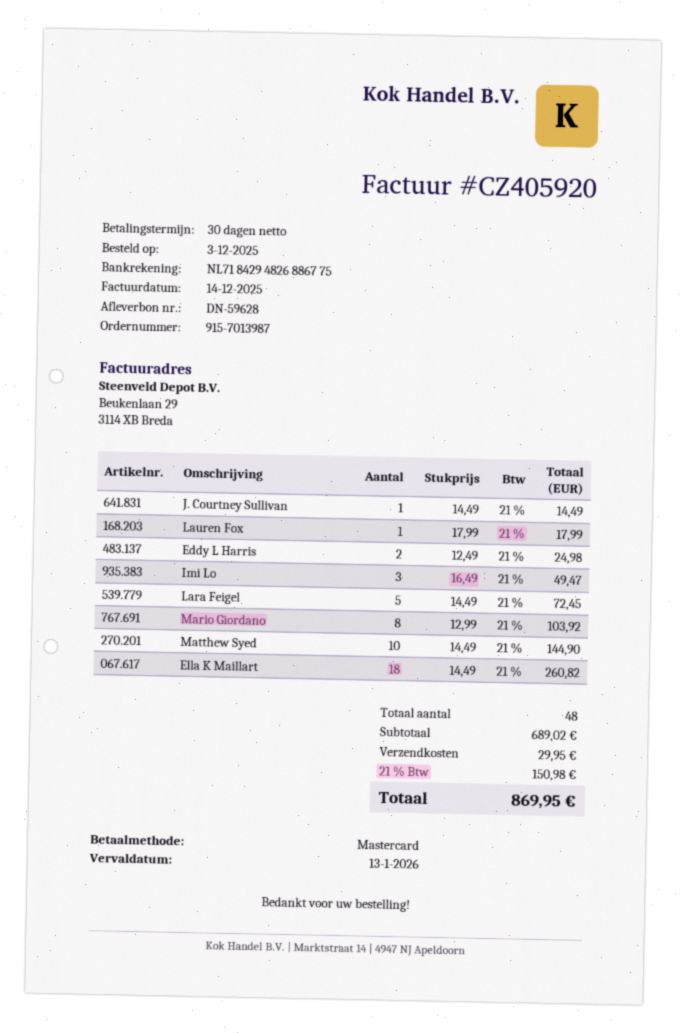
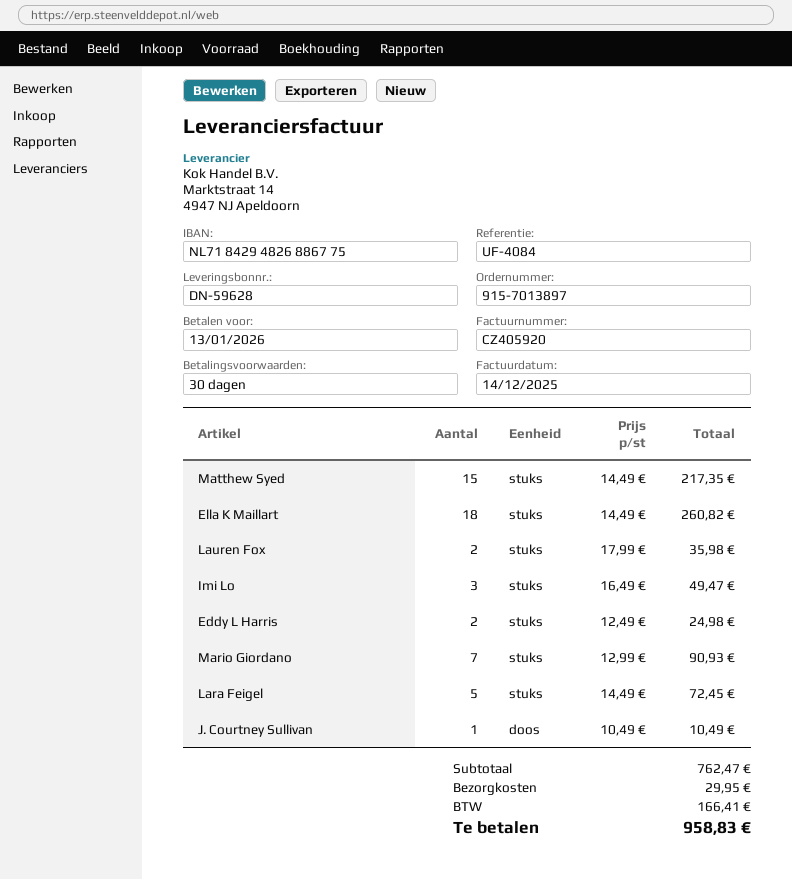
order number: 915-7013987 -> 915-7013897
J. Courtney Sullivan: 1 x 14.49 = 14.49 -> 1 x 10.49 = 10.49
Lauren Fox: 1 x 17.99 = 17.99 -> 2 x 17.99 = 35.98
Mario Giordano: 8 x 12.99 = 103.92 -> 7 x 12.99 = 90.93
Matthew Syed: 10 x 14.49 = 144.90 -> 15 x 14.49 = 217.35
subtotal: 689.02 -> 762.47
tax: 150.98 -> 166.41
total: 869.95 -> 958.83

